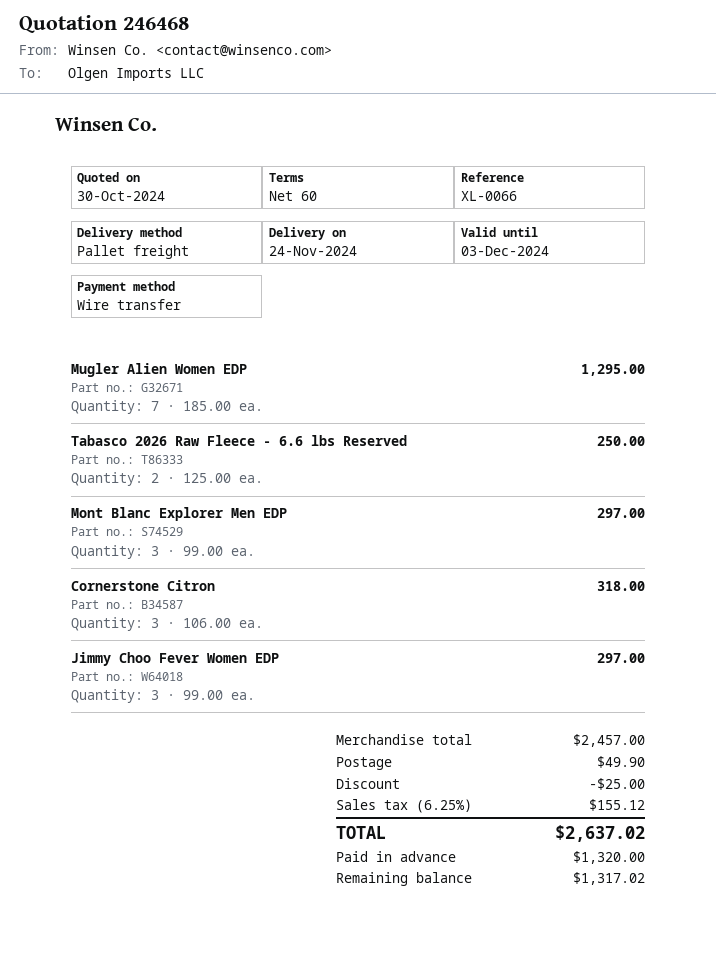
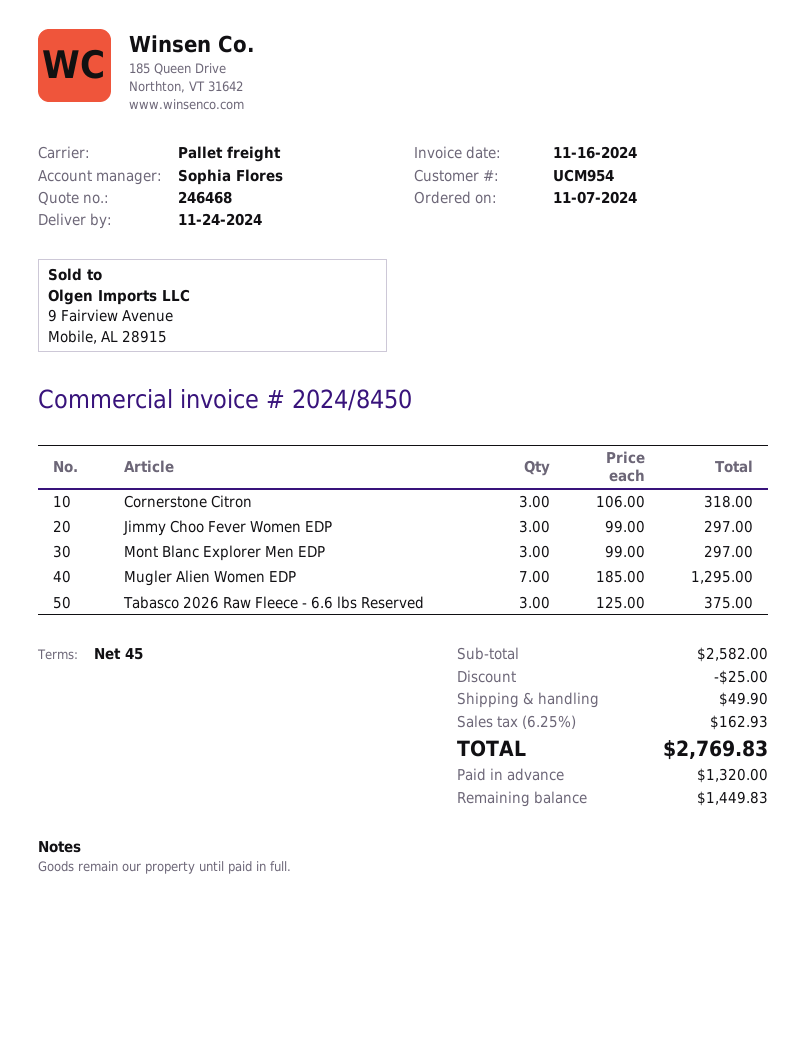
payment terms: 60 days -> 45 days
Tabasco 2026 Raw Fleece - 6.6 lbs Reserved: 2 x 125.00 = 250.00 -> 3 x 125.00 = 375.00
subtotal: 2457.00 -> 2582.00
tax: 6.25% = 155.12 -> 6.25% = 162.93
total: 2637.02 -> 2769.83
balance: 1317.02 -> 1449.83

